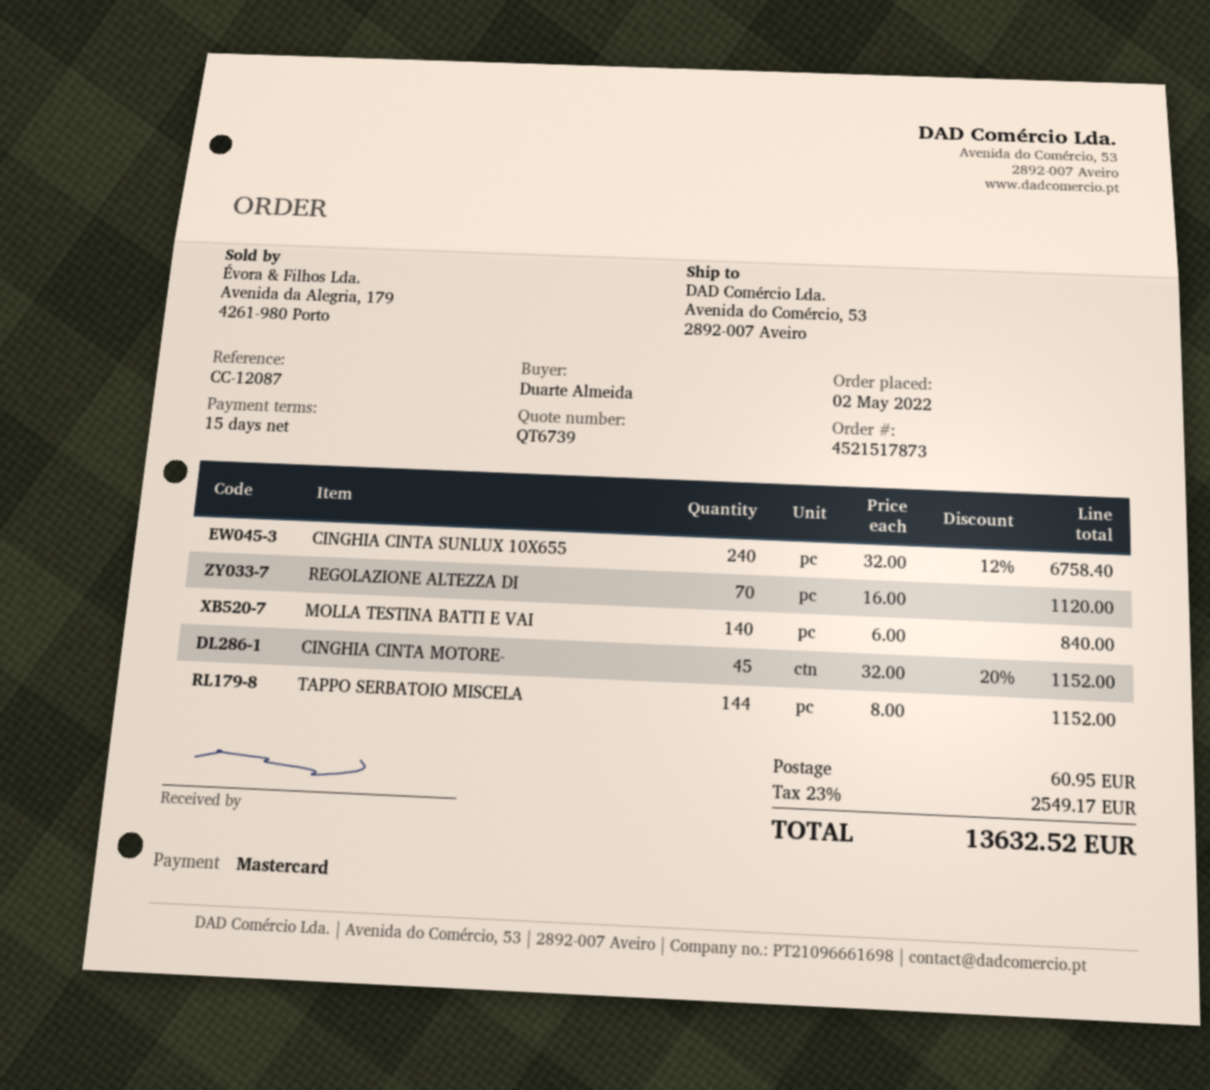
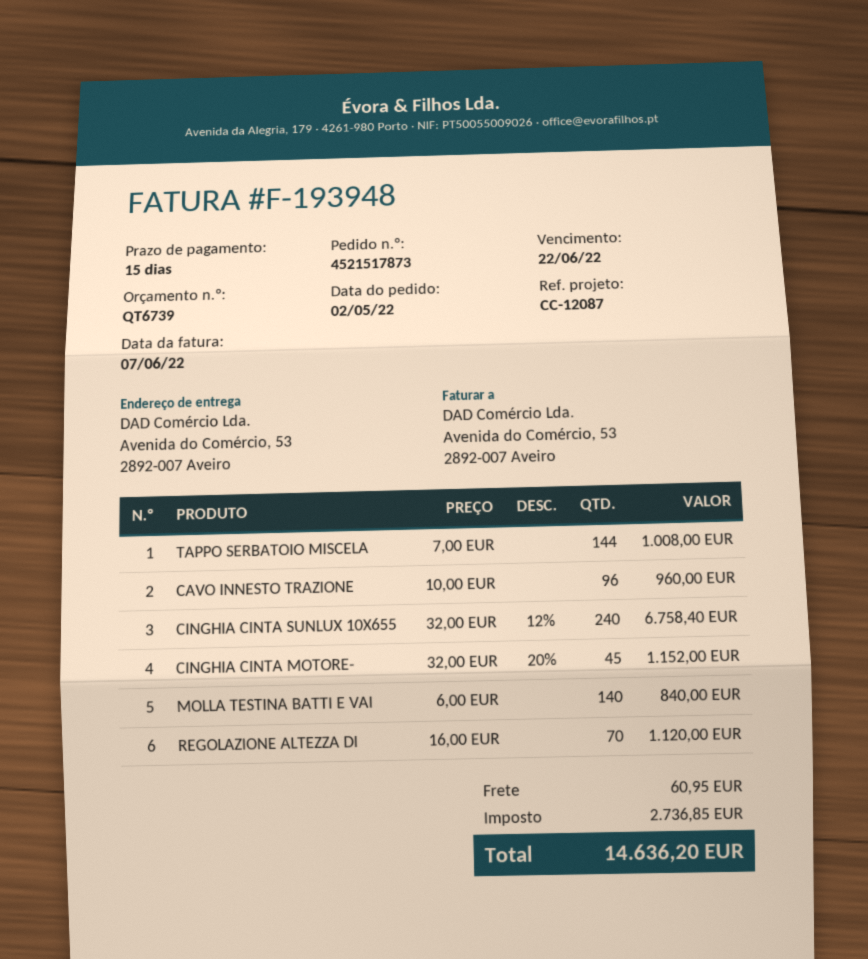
TAPPO SERBATOIO MISCELA: 144 x 8.00 = 1152.00 -> 144 x 7.00 = 1008.00
CAVO INNESTO TRAZIONE: none -> 96 x 10.00 = 960.00
tax: 2549.17 -> 2736.85
total: 13632.52 -> 14636.20

